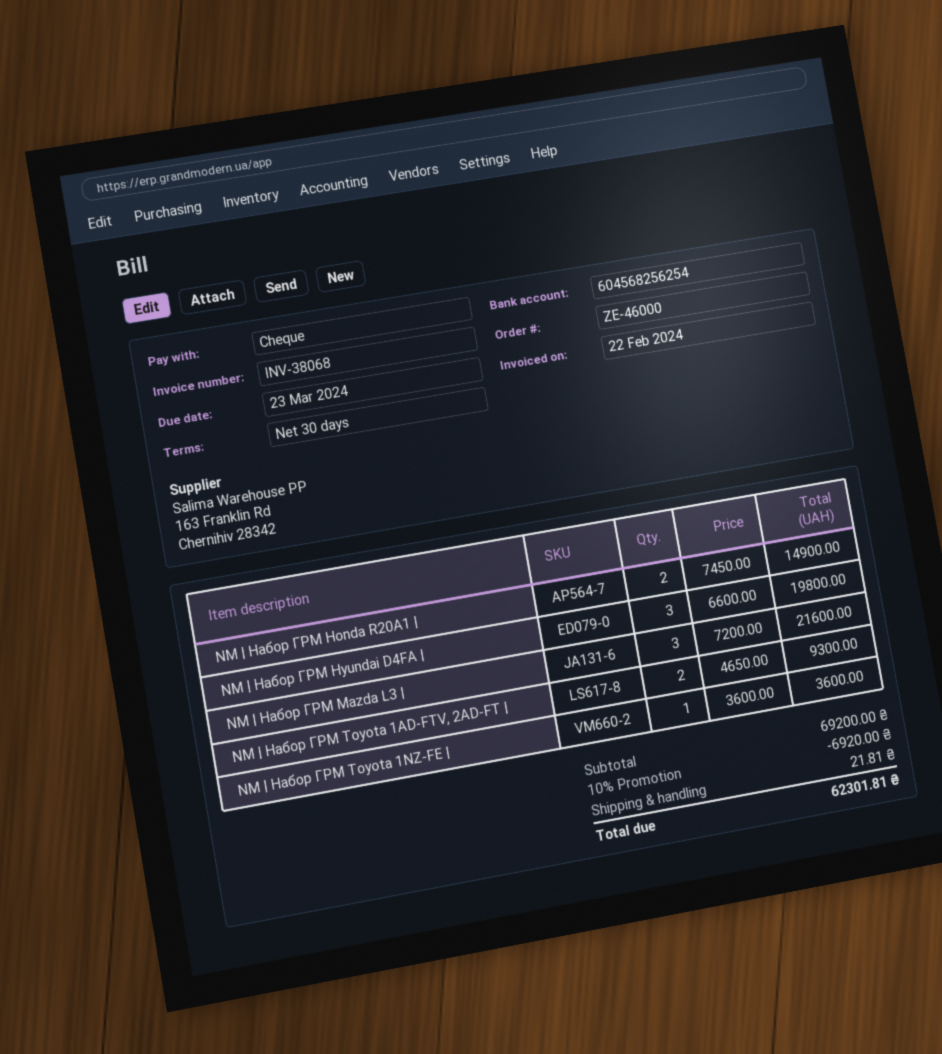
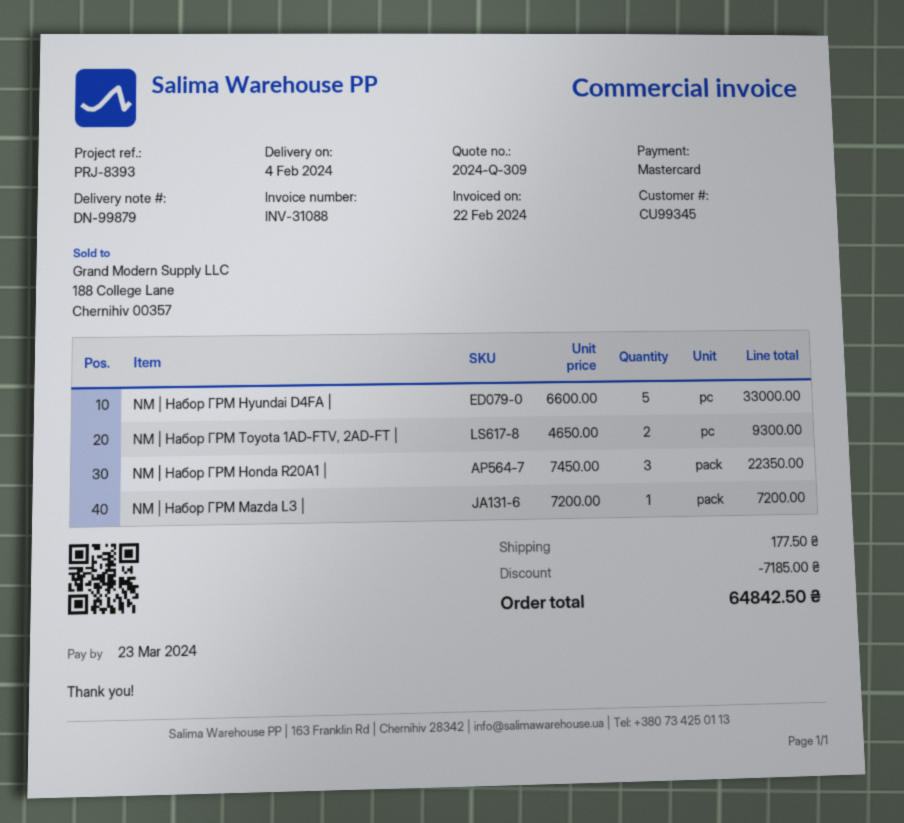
invoice number: INV-38068 -> INV-31088
payment method: cheque -> Mastercard
NM | Набор ГРМ Honda R20A1 |: 2 x 7450.00 = 14900.00 -> 3 x 7450.00 = 22350.00
NM | Набор ГРМ Hyundai D4FA |: 3 x 6600.00 = 19800.00 -> 5 x 6600.00 = 33000.00
NM | Набор ГРМ Mazda L3 |: 3 x 7200.00 = 21600.00 -> 1 x 7200.00 = 7200.00
NM | Набор ГРМ Toyota 1NZ-FE |: 1 x 3600.00 = 3600.00 -> none
discount: 6920.00 -> 7185.00
shipping: 21.81 -> 177.50
total: 62301.81 -> 64842.50

